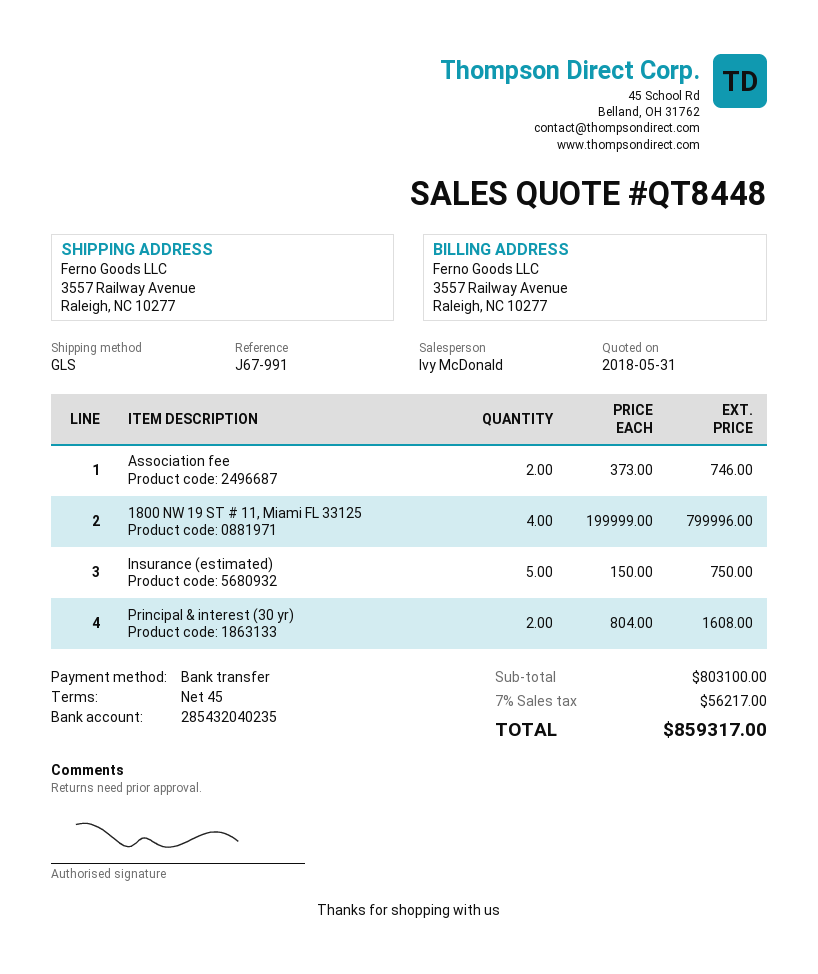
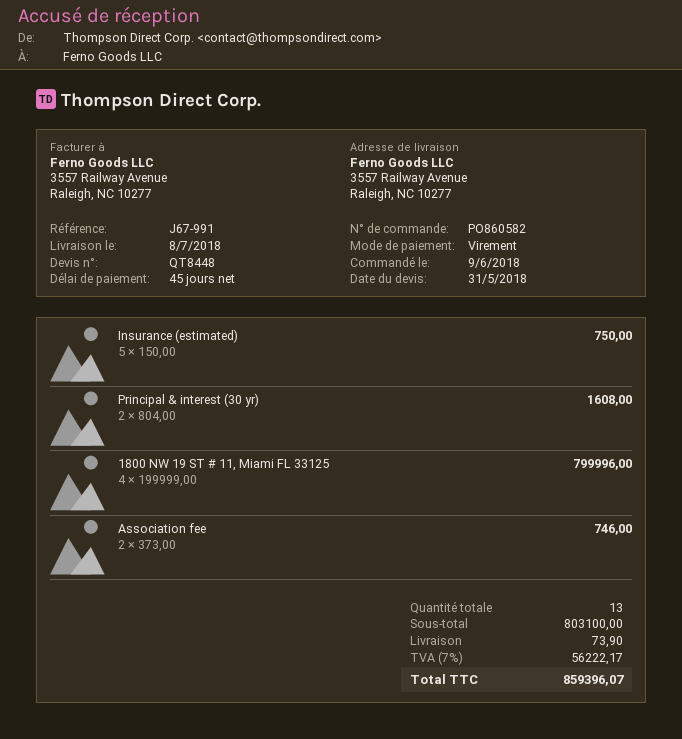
shipping: none -> 73.90
tax: 7% = 56217.00 -> 7% = 56222.17
total: 859317.00 -> 859396.07

